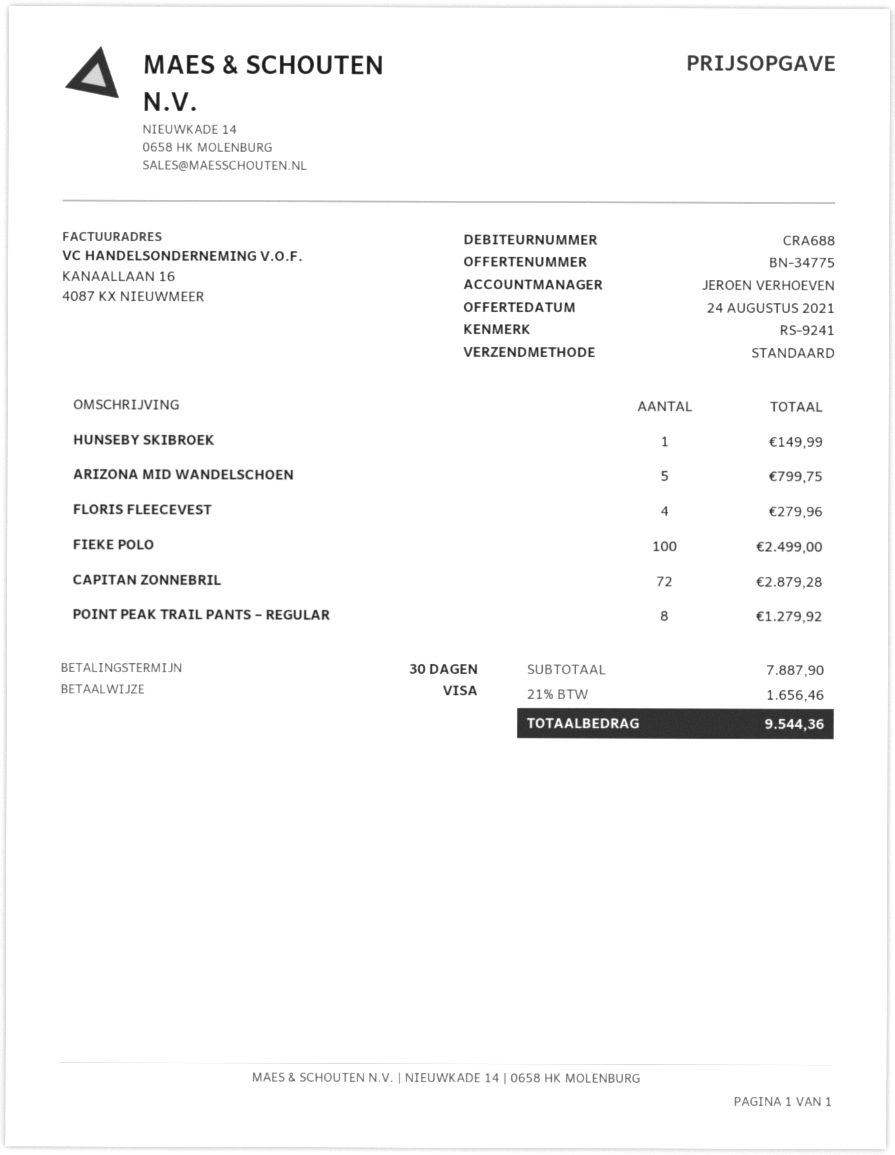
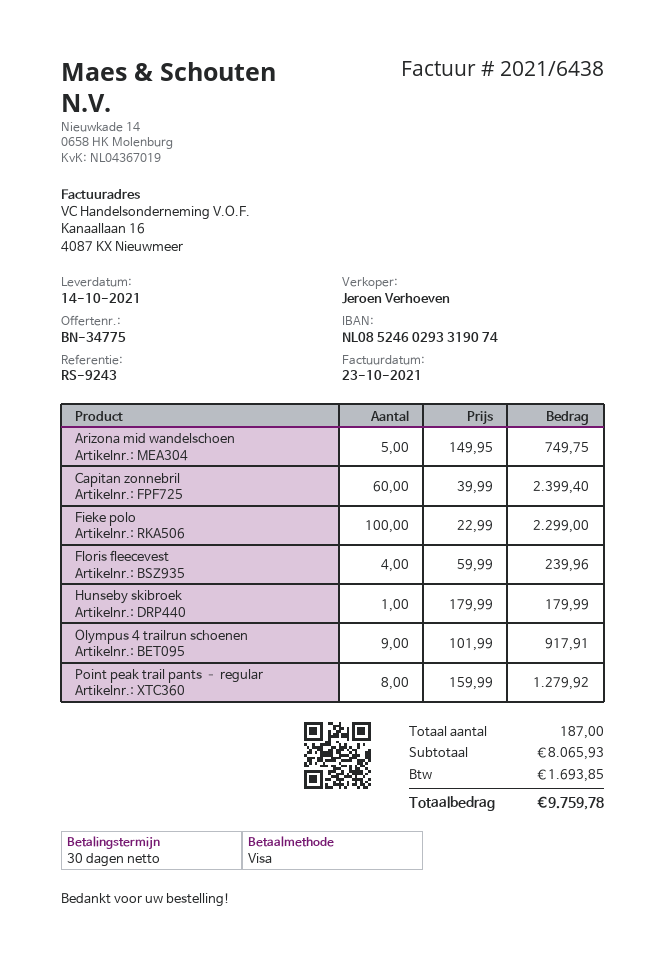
reference: RS-9241 -> RS-9243
HUNSEBY SKIBROEK: 1 for 149.99 -> 1 for 179.99
ARIZONA MID WANDELSCHOEN: 5 for 799.75 -> 5 for 749.75
FLORIS FLEECEVEST: 4 for 279.96 -> 4 for 239.96
FIEKE POLO: 100 for 2499.00 -> 100 for 2299.00
CAPITAN ZONNEBRIL: 72 for 2879.28 -> 60 for 2399.40
Olympus 4 trailrun schoenen: none -> 9 for 917.91
subtotal: 7887.90 -> 8065.93
tax: 1656.46 -> 1693.85
total: 9544.36 -> 9759.78

